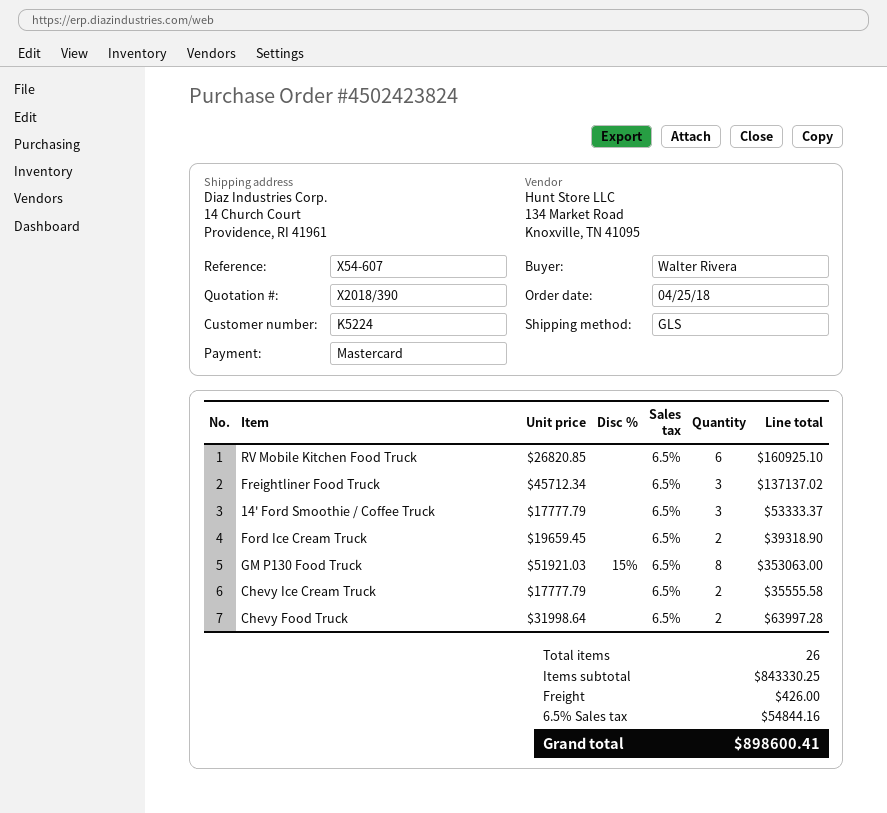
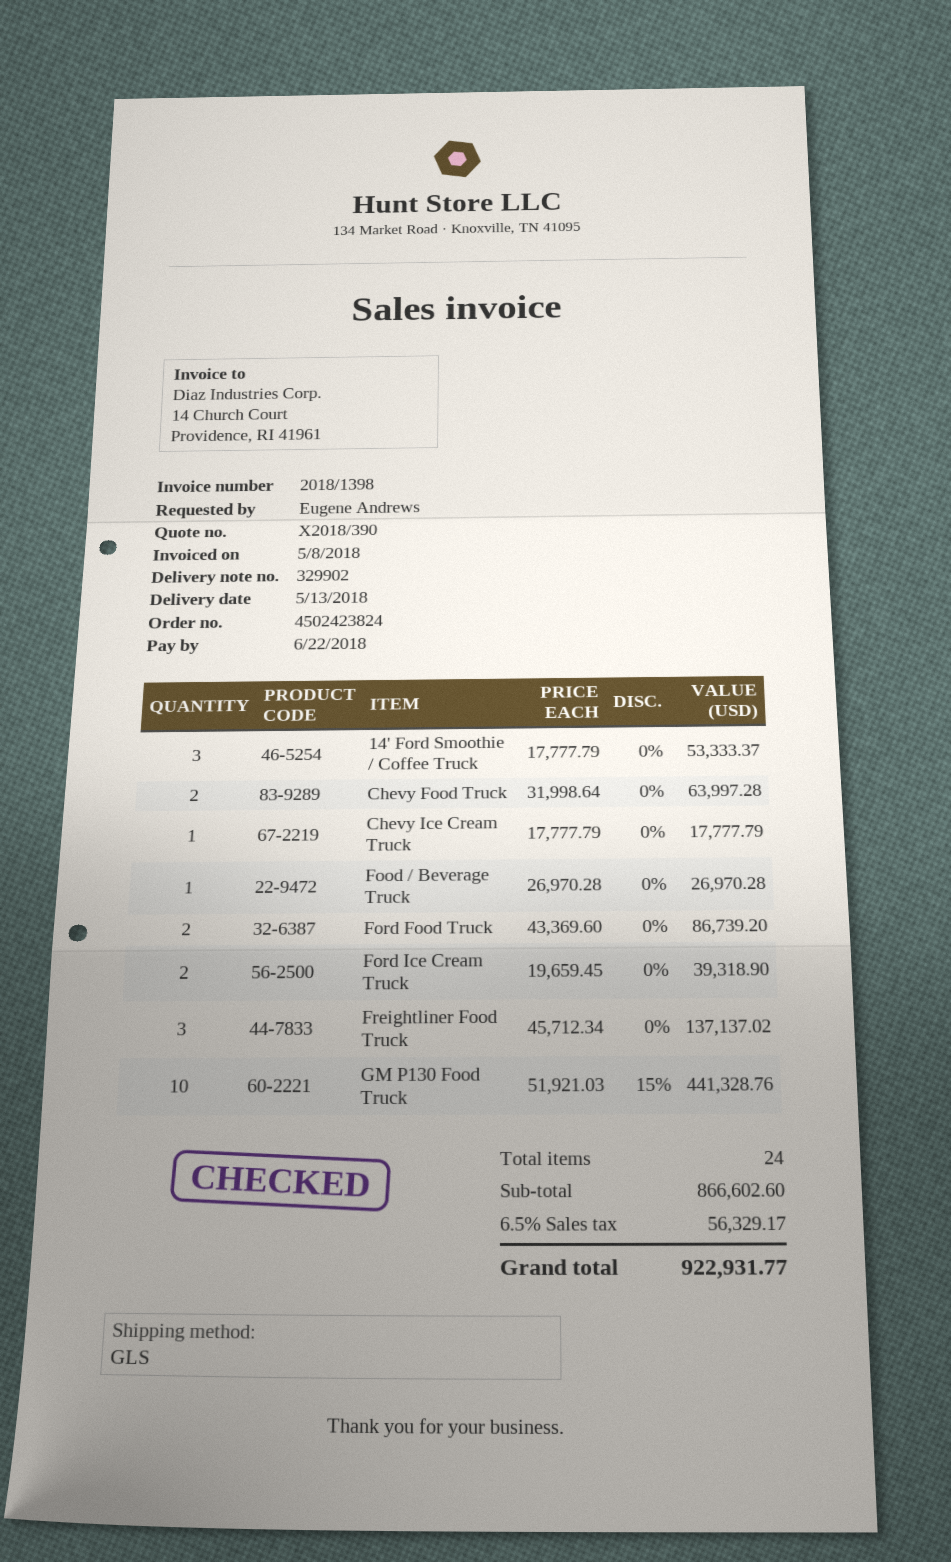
ordered by: Walter Rivera -> Eugene Andrews
RV Mobile Kitchen Food Truck: 6 x 26820.85 = 160925.10 -> none
GM P130 Food Truck: 8 x 51921.03 - 15% = 353063.00 -> 10 x 51921.03 - 15% = 441328.76
Chevy Ice Cream Truck: 2 x 17777.79 = 35555.58 -> 1 x 17777.79 = 17777.79
Food / Beverage Truck: none -> 1 x 26970.28 = 26970.28
Ford Food Truck: none -> 2 x 43369.60 = 86739.20
total quantity: 26 -> 24
subtotal: 843330.25 -> 866602.60
shipping: 426.00 -> none
tax: 6.5% = 54844.16 -> 6.5% = 56329.17
total: 898600.41 -> 922931.77

